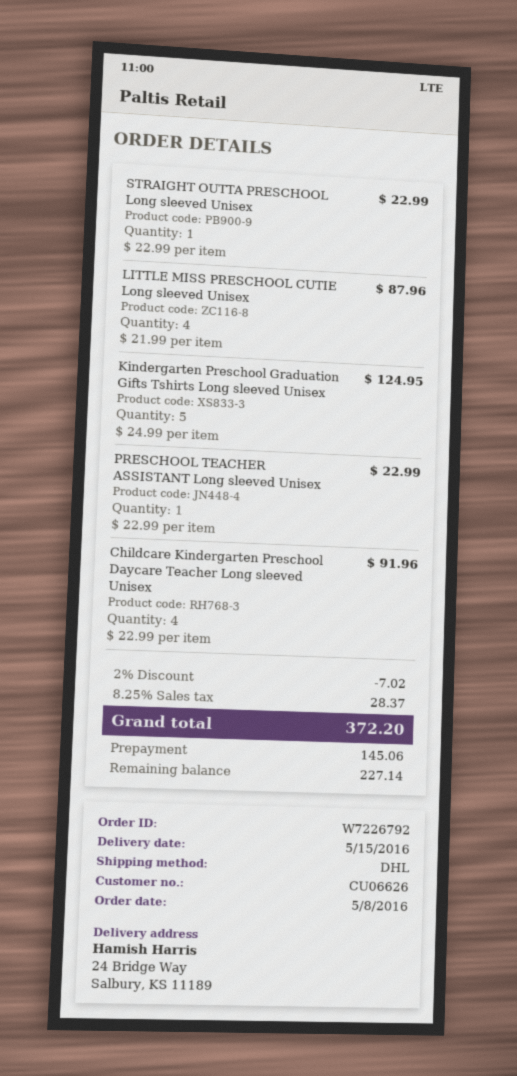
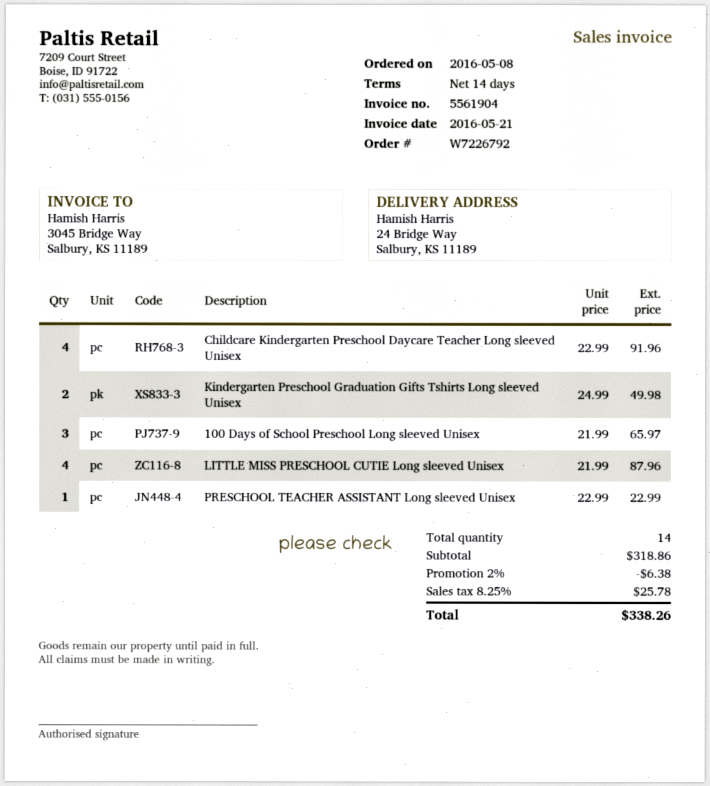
STRAIGHT OUTTA PRESCHOOL Long sleeved Unisex: 1 x 22.99 = 22.99 -> none
Kindergarten Preschool Graduation Gifts Tshirts Long sleeved Unisex: 5 x 24.99 = 124.95 -> 2 x 24.99 = 49.98
100 Days of School Preschool Long sleeved Unisex: none -> 3 x 21.99 = 65.97
discount: 2% = 7.02 -> 2% = 6.38
tax: 8.25% = 28.37 -> 8.25% = 25.78
total: 372.20 -> 338.26

